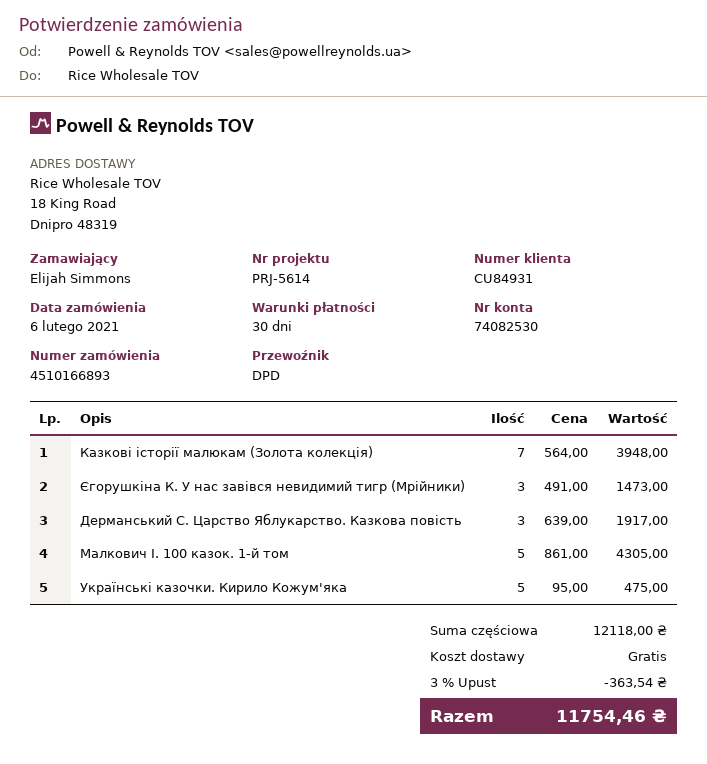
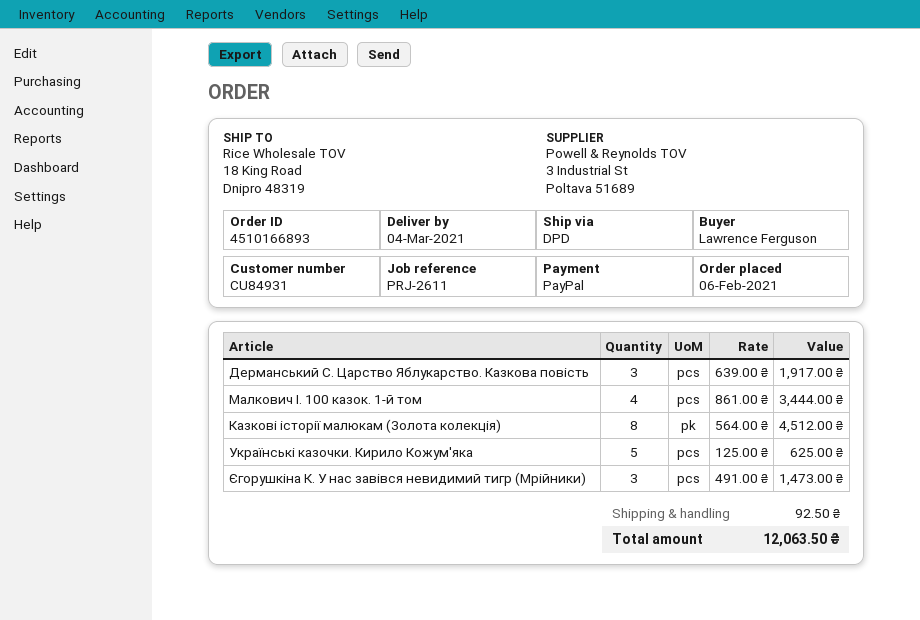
reference: PRJ-5614 -> PRJ-2611
ordered by: Elijah Simmons -> Lawrence Ferguson
Казкові історії малюкам (Золота колекція): 7 x 564.00 = 3948.00 -> 8 x 564.00 = 4512.00
Малкович І. 100 казок. 1-й том: 5 x 861.00 = 4305.00 -> 4 x 861.00 = 3444.00
Українські казочки. Кирило Кожум'яка: 5 x 95.00 = 475.00 -> 5 x 125.00 = 625.00
discount: 3% = 363.54 -> none
shipping: 0.00 -> 92.50
total: 11754.46 -> 12063.50

